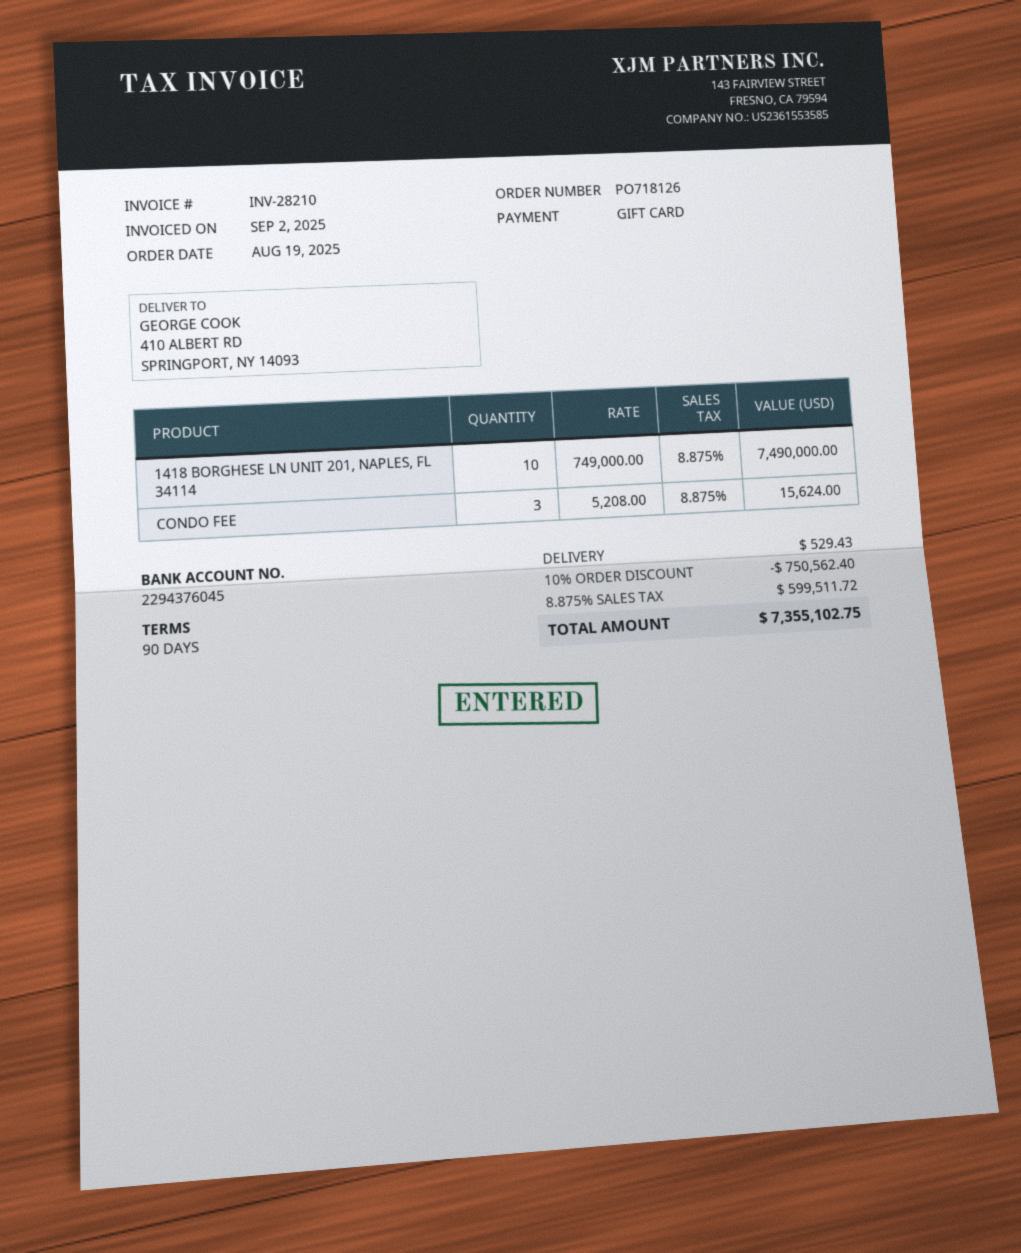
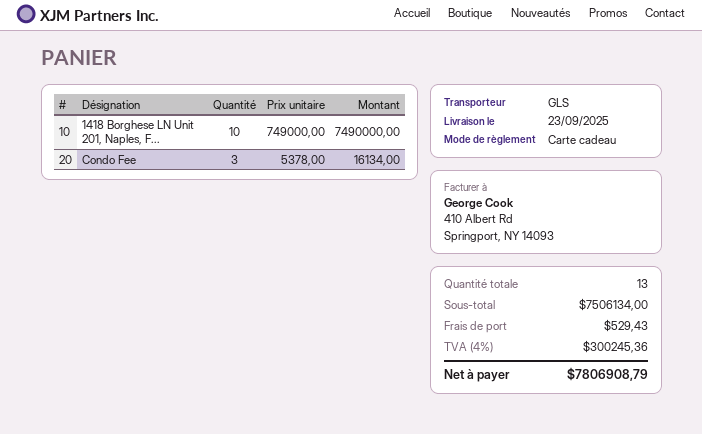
CONDO FEE: 3 x 5208.00 = 15624.00 -> 3 x 5378.00 = 16134.00
discount: 10% = 750562.40 -> none
tax: 8.875% = 599511.72 -> 4% = 300245.36
total: 7355102.75 -> 7806908.79

